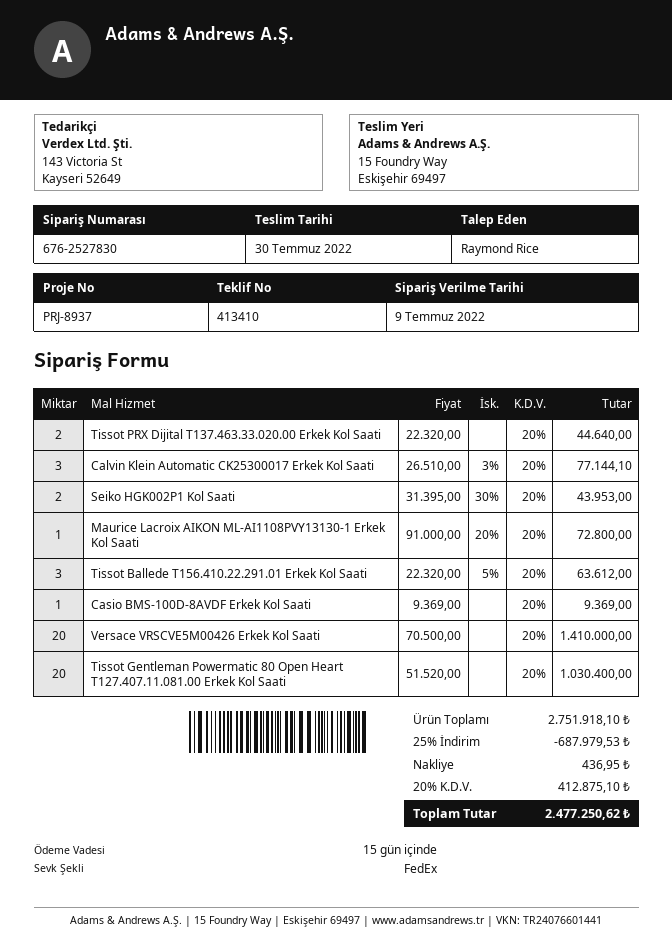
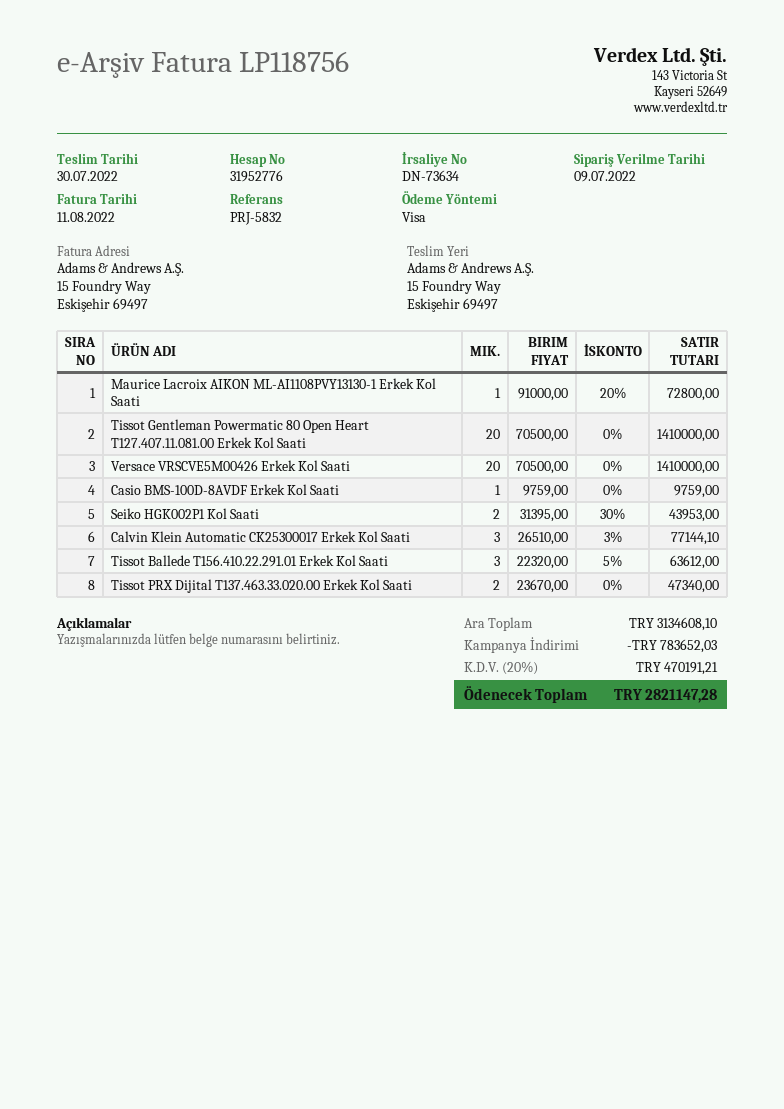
reference: PRJ-8937 -> PRJ-5832
Tissot PRX Dijital T137.463.33.020.00 Erkek Kol Saati: 2 x 22320.00 = 44640.00 -> 2 x 23670.00 = 47340.00
Casio BMS-100D-8AVDF Erkek Kol Saati: 1 x 9369.00 = 9369.00 -> 1 x 9759.00 = 9759.00
Tissot Gentleman Powermatic 80 Open Heart T127.407.11.081.00 Erkek Kol Saati: 20 x 51520.00 = 1030400.00 -> 20 x 70500.00 = 1410000.00
subtotal: 2751918.10 -> 3134608.10
discount: 687979.53 -> 783652.03
shipping: 436.95 -> none
tax: 20% = 412875.10 -> 20% = 470191.21
total: 2477250.62 -> 2821147.28

